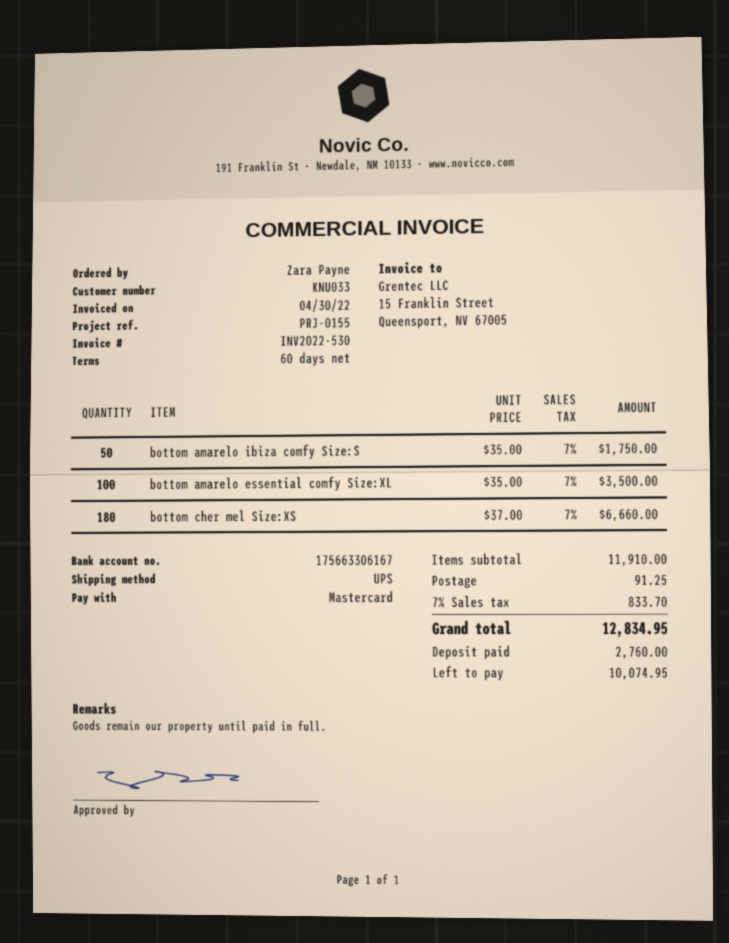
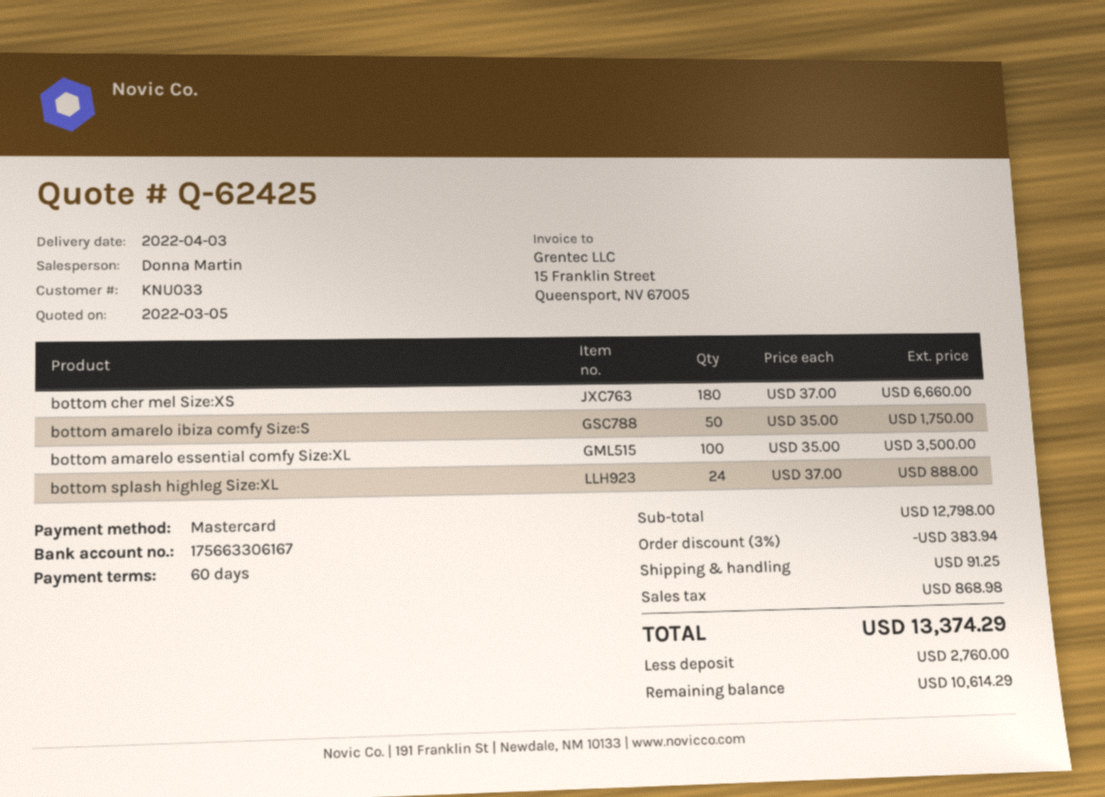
bottom splash highleg Size:XL: none -> 24 x 37.00 = 888.00
subtotal: 11910.00 -> 12798.00
discount: none -> 3% = 383.94
tax: 833.70 -> 868.98
total: 12834.95 -> 13374.29
balance: 10074.95 -> 10614.29

